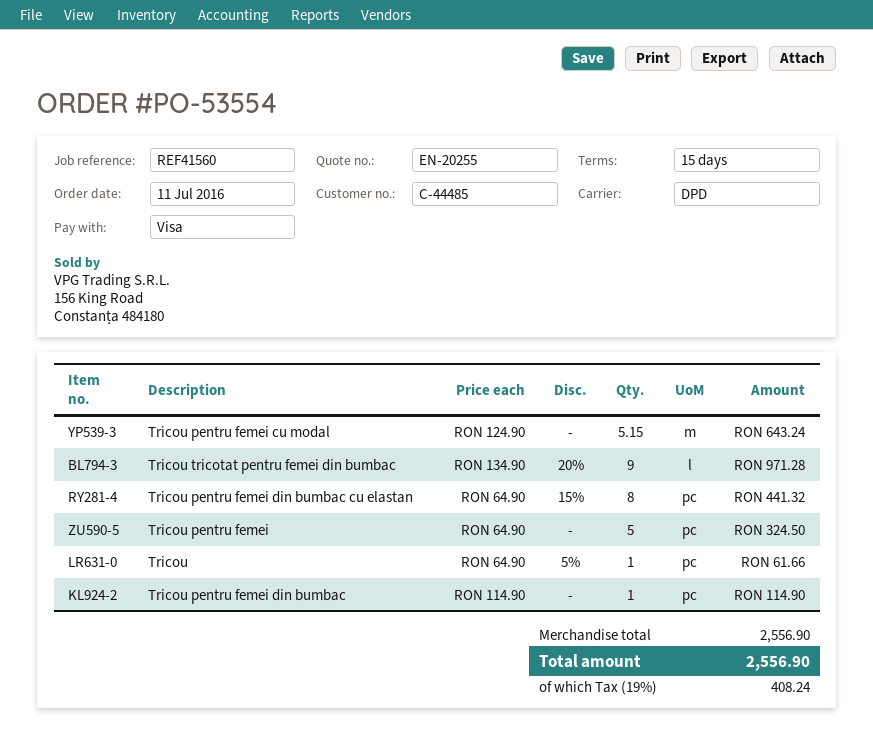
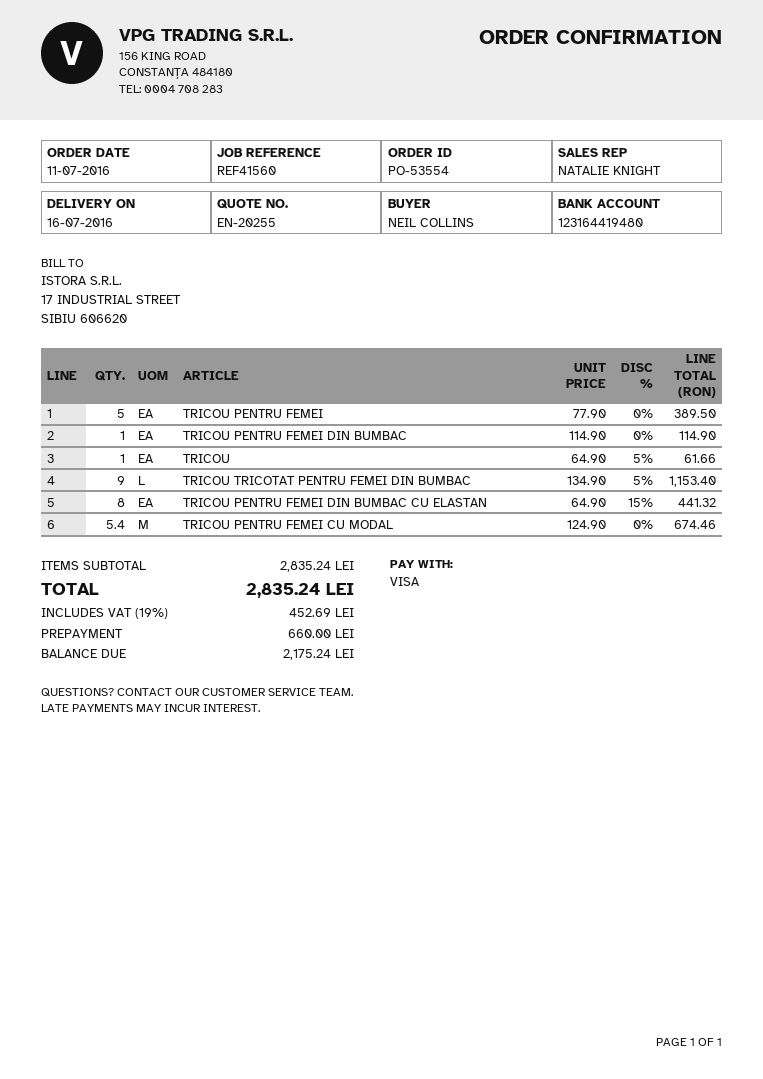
Tricou pentru femei cu modal: 5.15 x 124.90 = 643.24 -> 5.4 x 124.90 = 674.46
Tricou tricotat pentru femei din bumbac: 9 x 134.90 - 20% = 971.28 -> 9 x 134.90 - 5% = 1153.40
Tricou pentru femei: 5 x 64.90 = 324.50 -> 5 x 77.90 = 389.50
subtotal: 2556.90 -> 2835.24
tax: 19% = 408.24 -> 19% = 452.69
total: 2556.90 -> 2835.24

